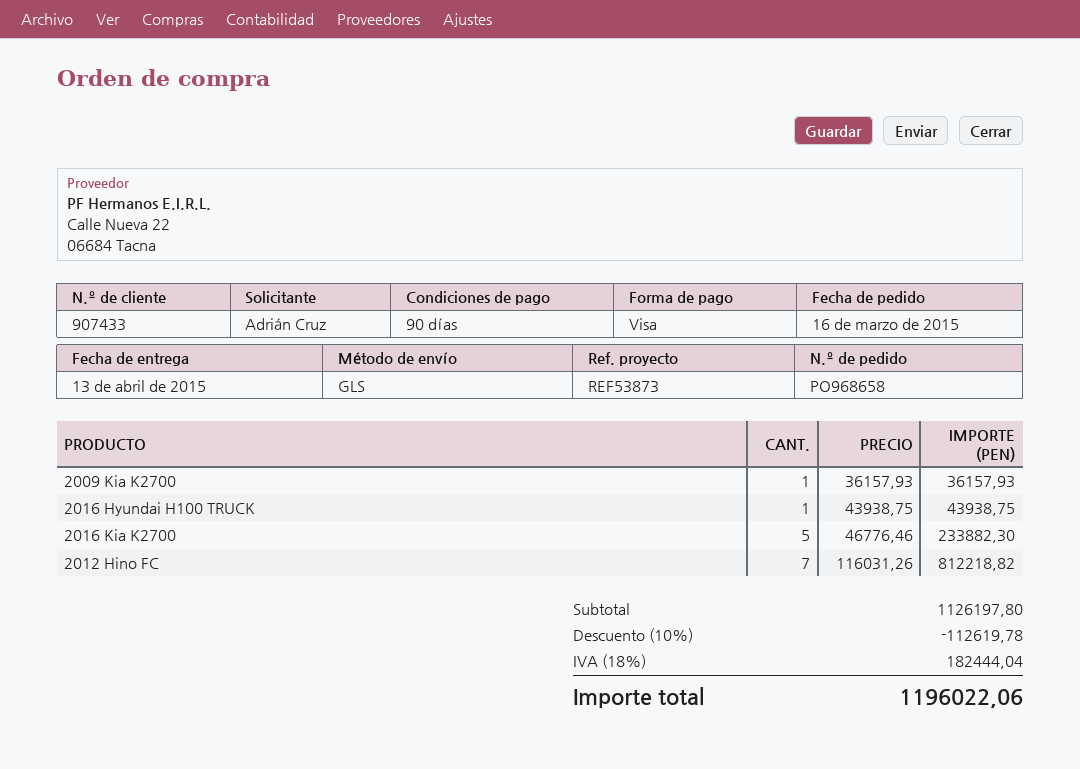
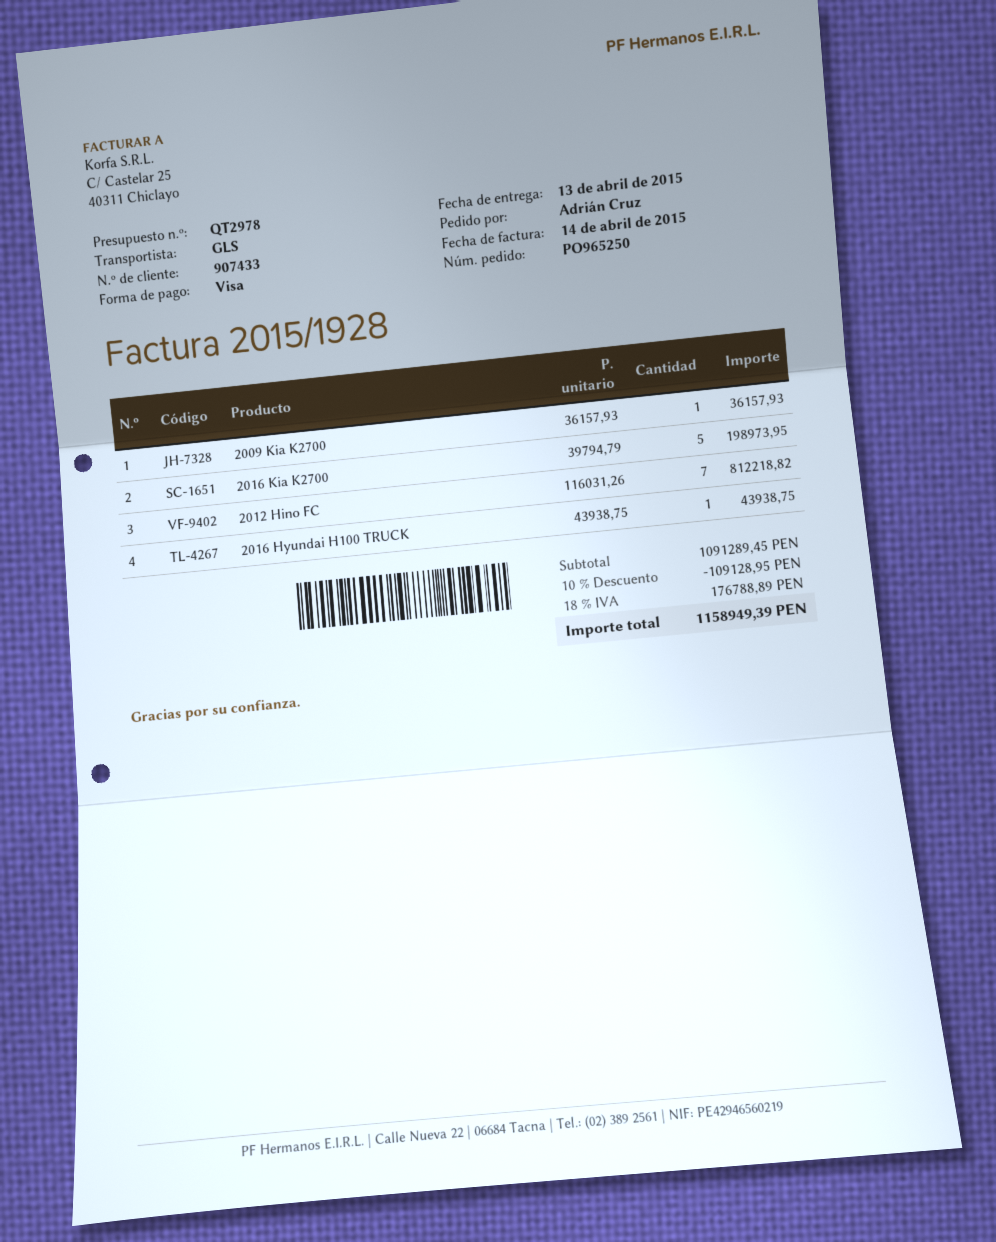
order number: PO968658 -> PO965250
2016 Kia K2700: 5 x 46776.46 = 233882.30 -> 5 x 39794.79 = 198973.95
subtotal: 1126197.80 -> 1091289.45
discount: 10% = 112619.78 -> 10% = 109128.95
tax: 18% = 182444.04 -> 18% = 176788.89
total: 1196022.06 -> 1158949.39

